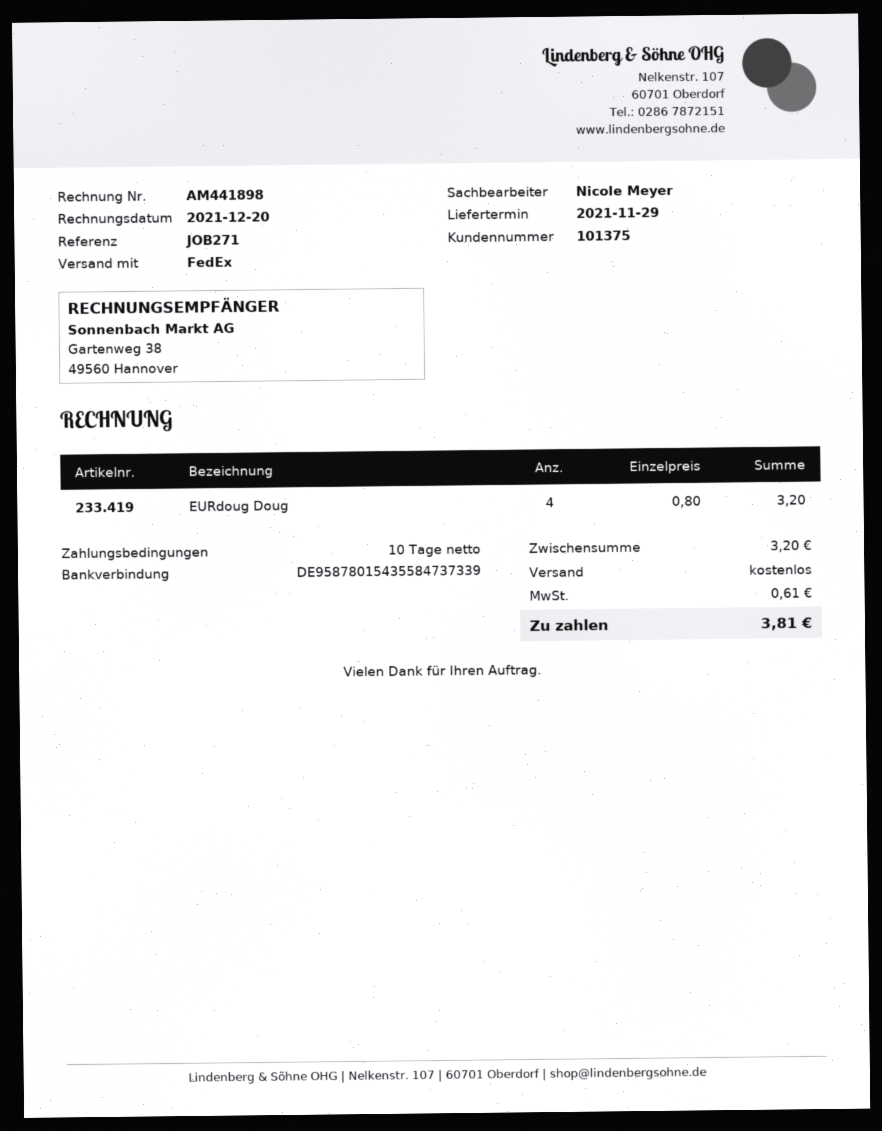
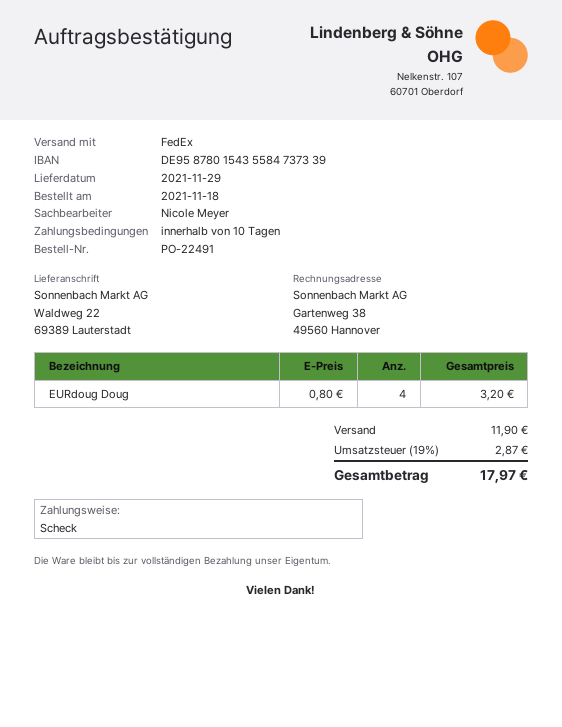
shipping: 0.00 -> 11.90
tax: 0.61 -> 2.87
total: 3.81 -> 17.97

